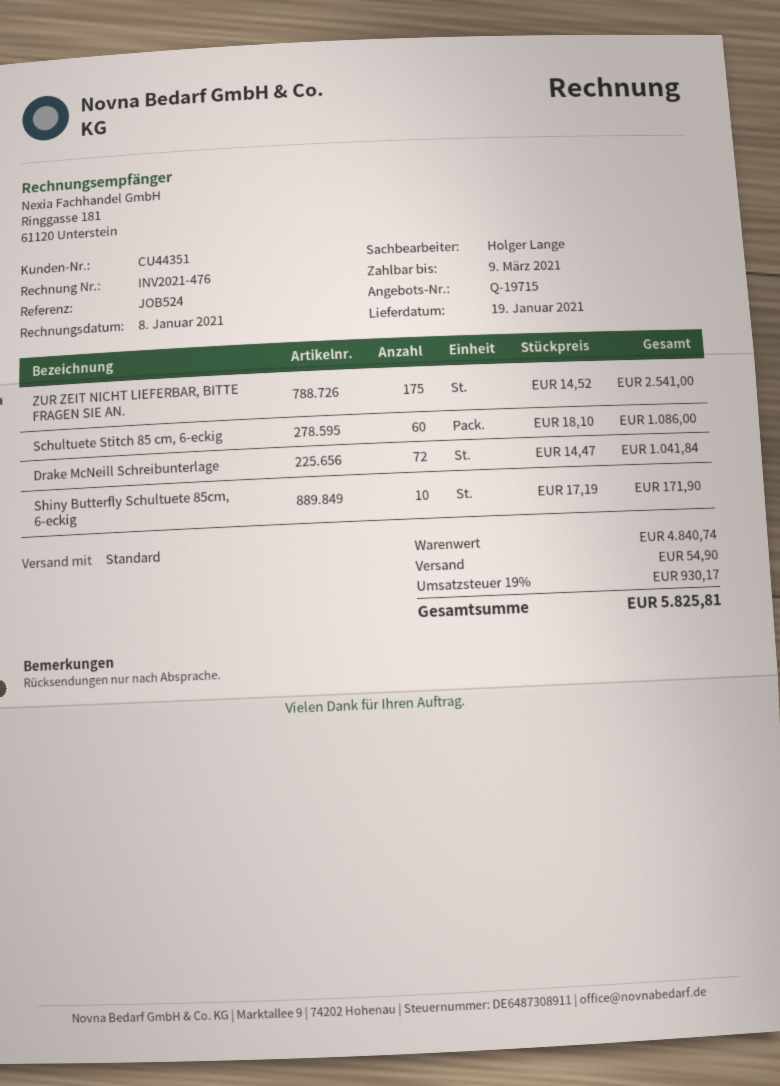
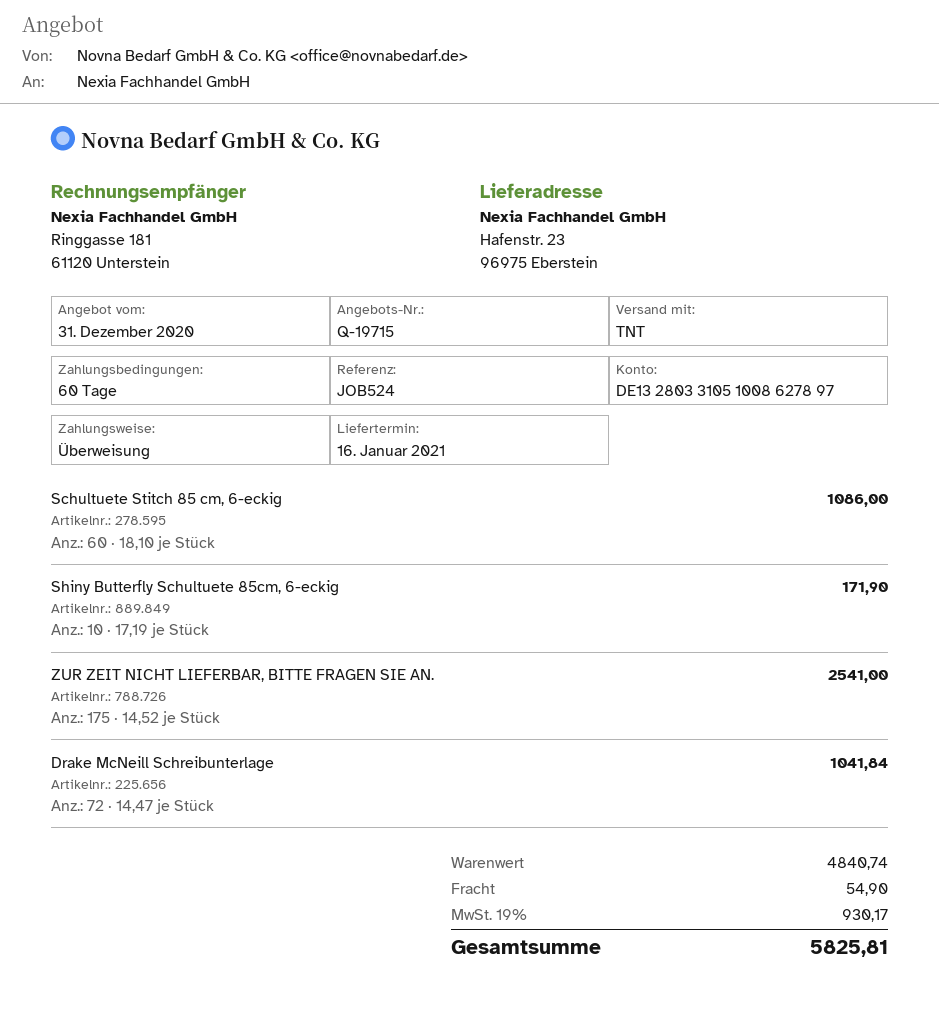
delivery date: 2021-01-19 -> 2021-01-16
shipping method: standard -> TNT

